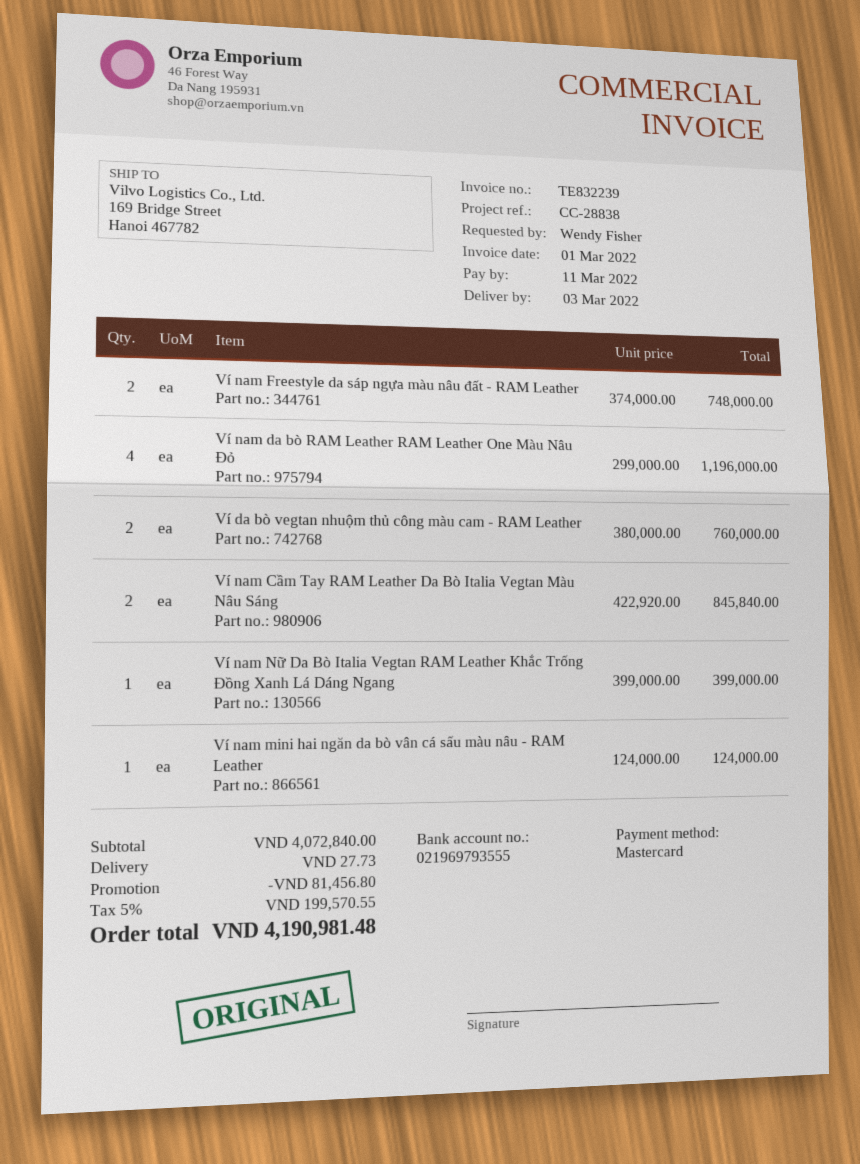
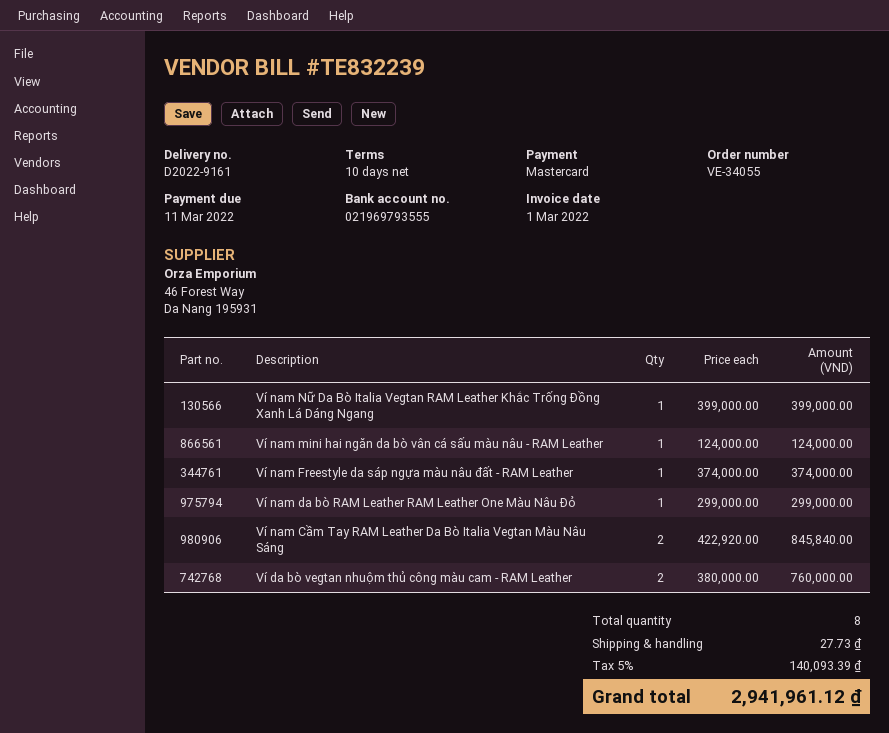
Ví nam Freestyle da sáp ngựa màu nâu đất - RAM Leather: 2 x 374000.00 = 748000.00 -> 1 x 374000.00 = 374000.00
Ví nam da bò RAM Leather RAM Leather One Màu Nâu Đỏ: 4 x 299000.00 = 1196000.00 -> 1 x 299000.00 = 299000.00
discount: 81456.80 -> none
tax: 5% = 199570.55 -> 5% = 140093.39
total: 4190981.48 -> 2941961.12

